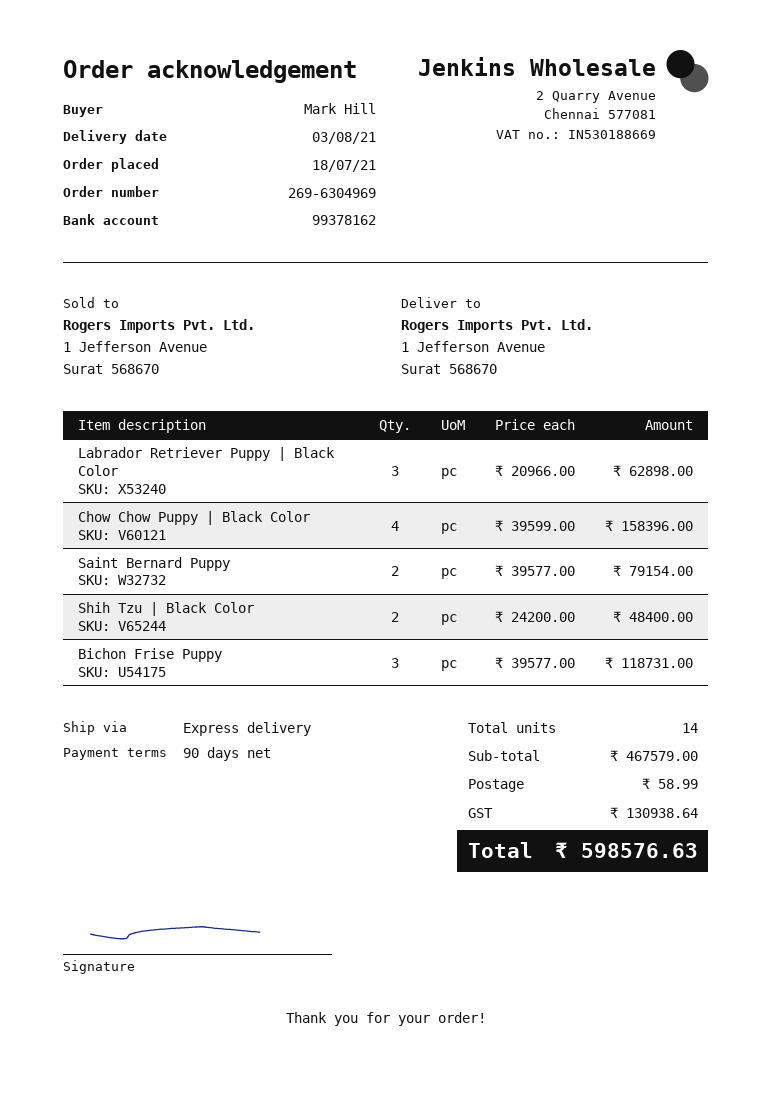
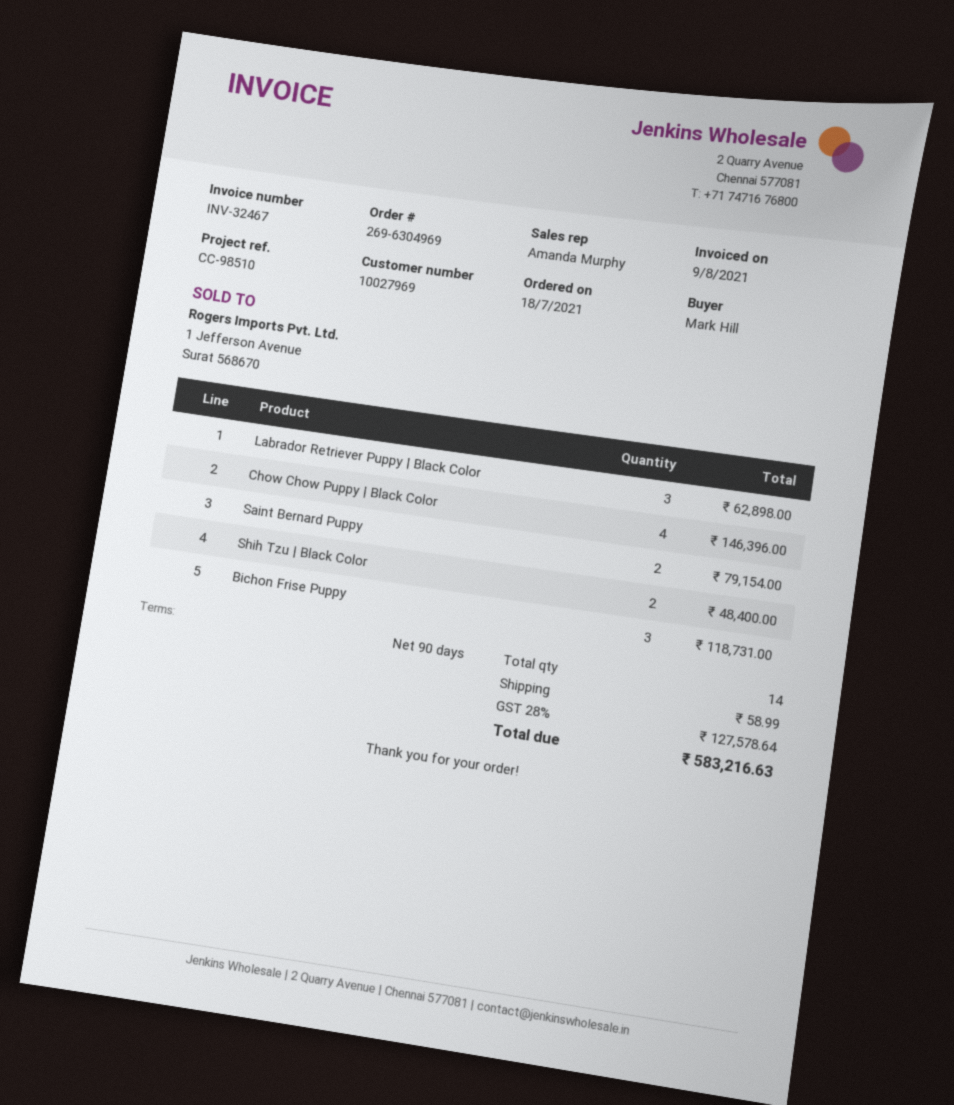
Chow Chow Puppy | Black Color: 4 for 158396.00 -> 4 for 146396.00
tax: 130938.64 -> 127578.64
total: 598576.63 -> 583216.63

